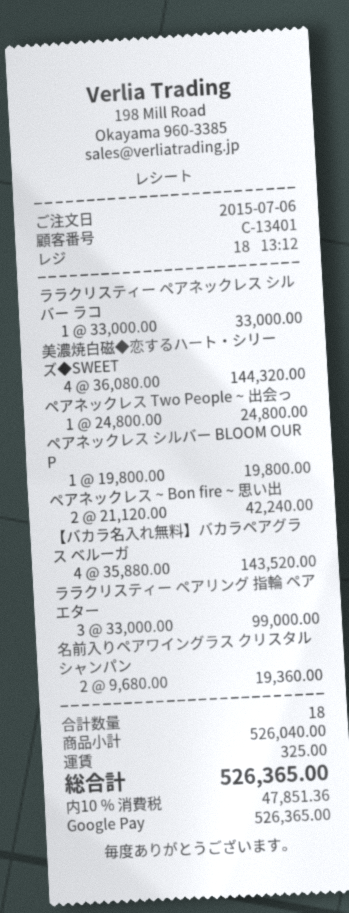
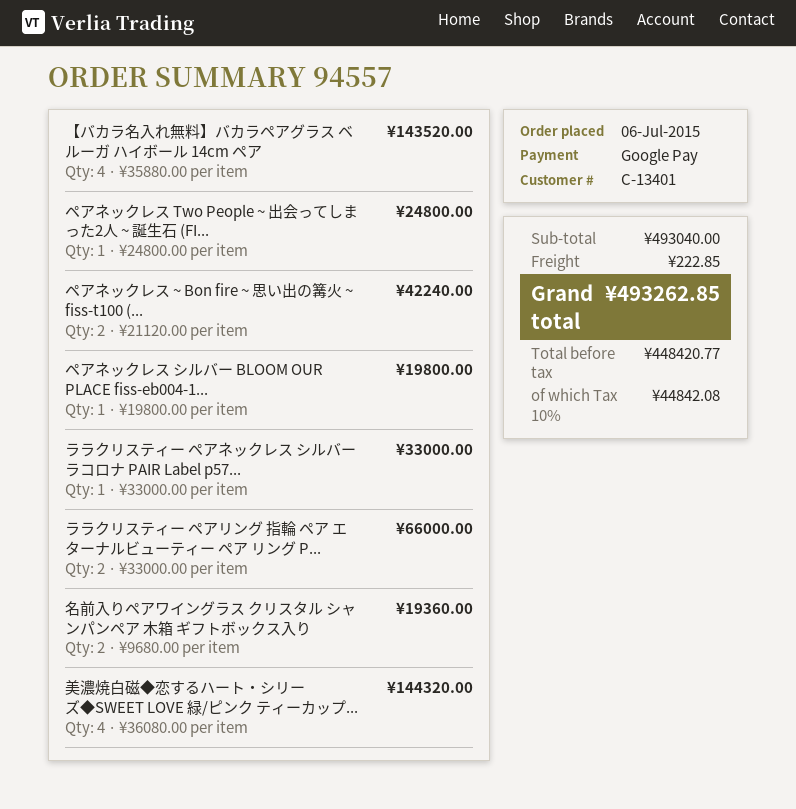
ララクリスティー ペアリング 指輪 ペア エター: 3 x 33000.00 = 99000.00 -> 2 x 33000.00 = 66000.00
subtotal: 526040.00 -> 493040.00
shipping: 325.00 -> 222.85
tax: 10% = 47851.36 -> 10% = 44842.08
total: 526365.00 -> 493262.85

